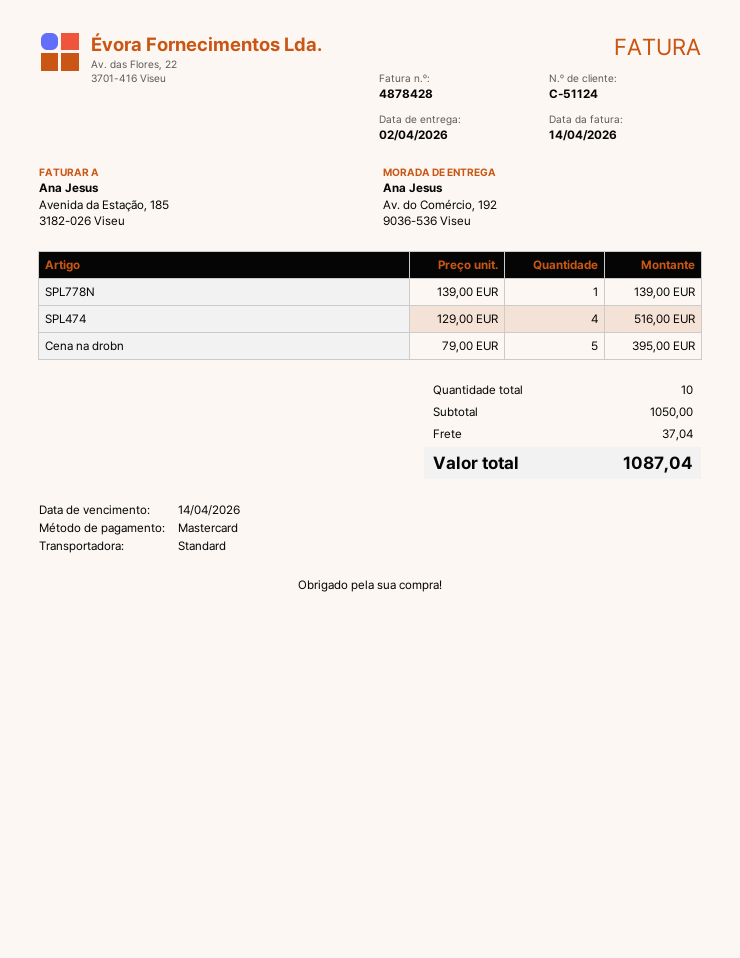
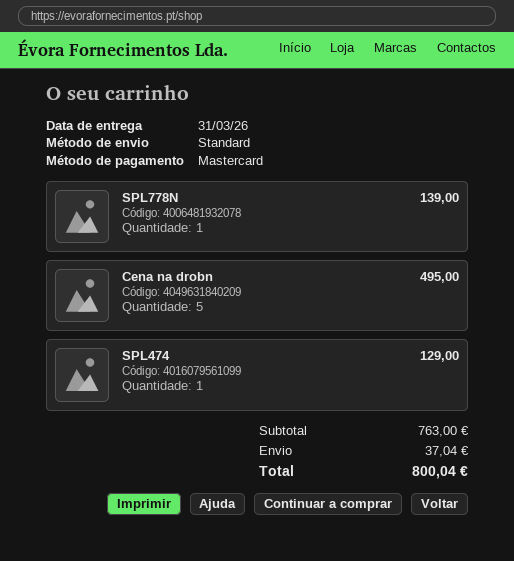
delivery date: 2026-04-02 -> 2026-03-31
SPL474: 4 for 516.00 -> 1 for 129.00
Cena na drobn: 5 for 395.00 -> 5 for 495.00
subtotal: 1050.00 -> 763.00
total: 1087.04 -> 800.04

